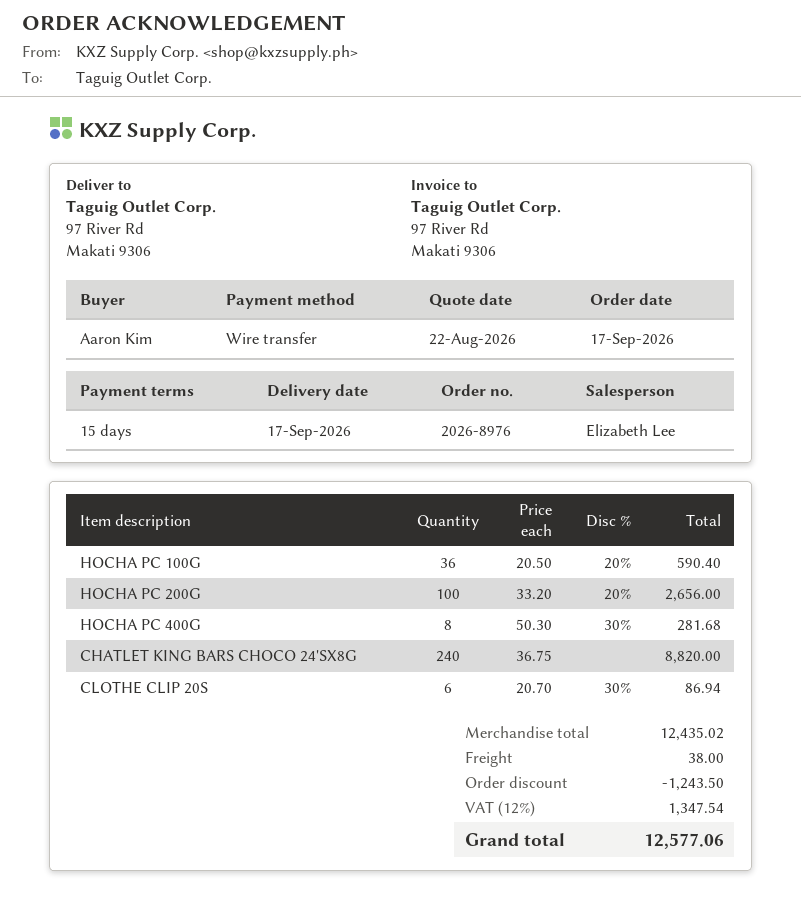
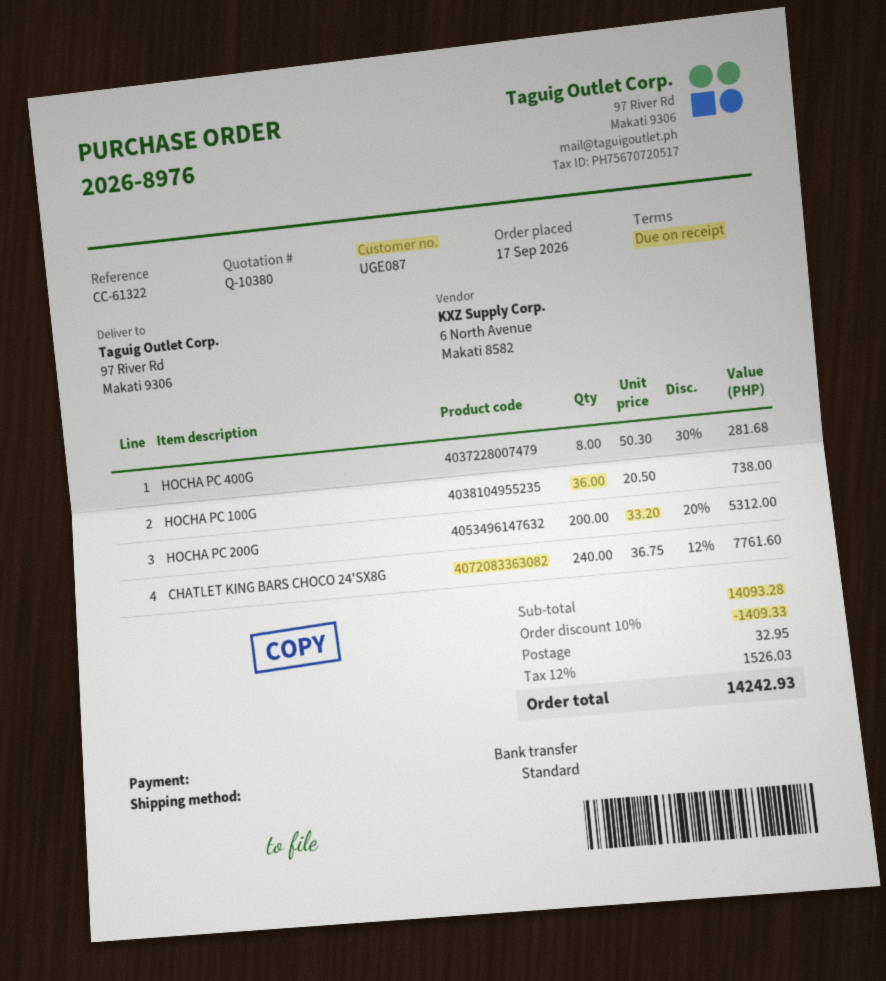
payment terms: 15 days -> on receipt
HOCHA PC 100G: 36 x 20.50 - 20% = 590.40 -> 36 x 20.50 = 738.00
HOCHA PC 200G: 100 x 33.20 - 20% = 2656.00 -> 200 x 33.20 - 20% = 5312.00
CHATLET KING BARS CHOCO 24'SX8G: 240 x 36.75 = 8820.00 -> 240 x 36.75 - 12% = 7761.60
CLOTHE CLIP 20S: 6 x 20.70 - 30% = 86.94 -> none
subtotal: 12435.02 -> 14093.28
discount: 1243.50 -> 1409.33
shipping: 38.00 -> 32.95
tax: 12% = 1347.54 -> 12% = 1526.03
total: 12577.06 -> 14242.93

